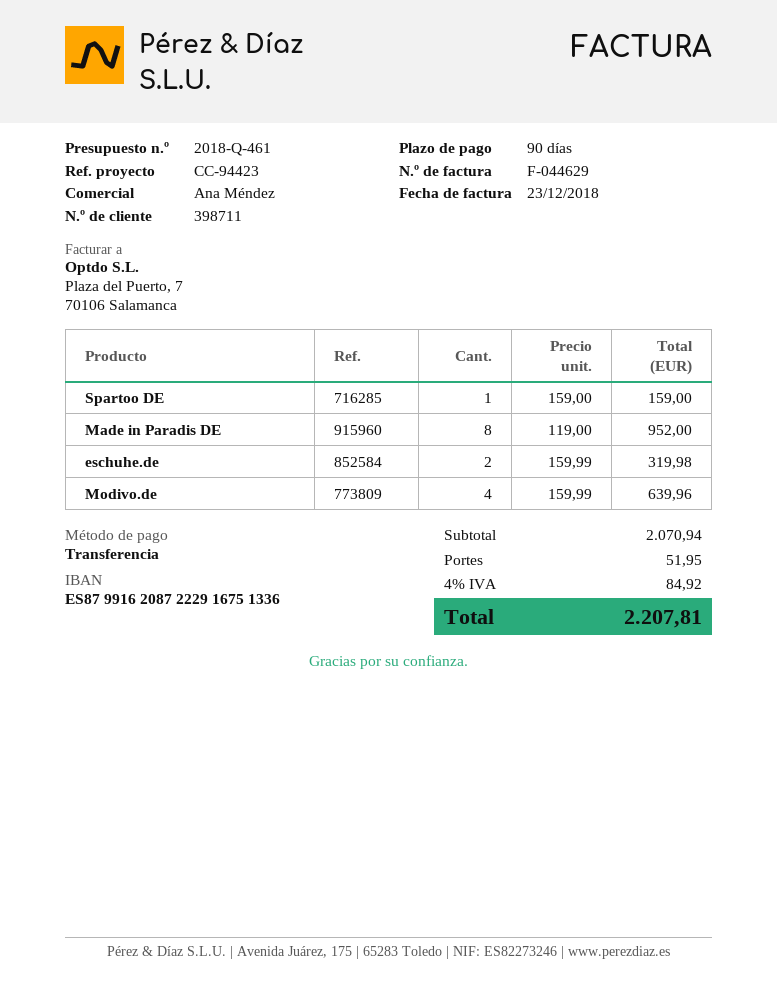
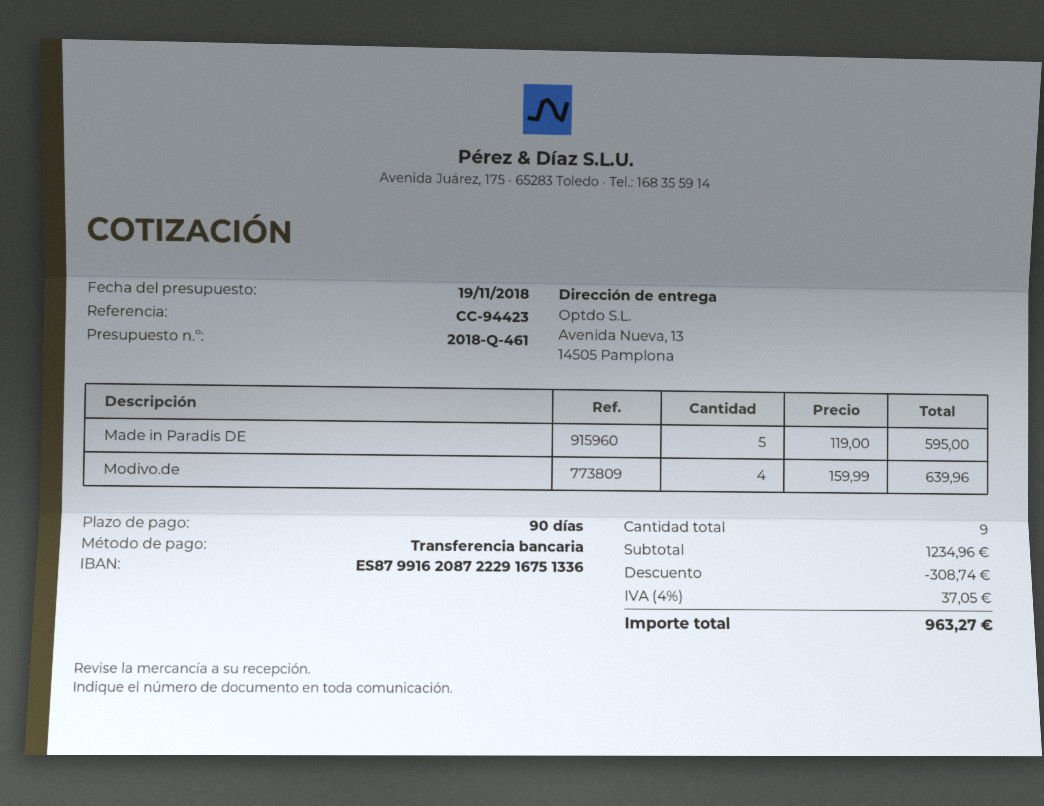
Spartoo DE: 1 x 159.00 = 159.00 -> none
Made in Paradis DE: 8 x 119.00 = 952.00 -> 5 x 119.00 = 595.00
eschuhe.de: 2 x 159.99 = 319.98 -> none
subtotal: 2070.94 -> 1234.96
discount: none -> 308.74
shipping: 51.95 -> none
tax: 4% = 84.92 -> 4% = 37.05
total: 2207.81 -> 963.27

